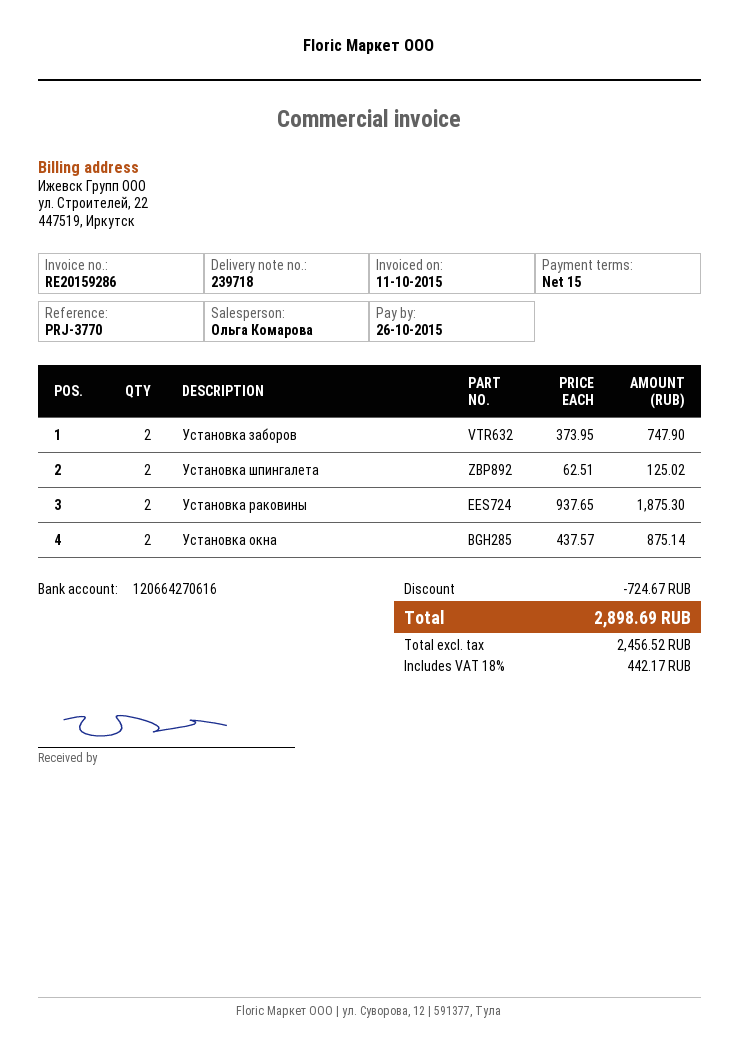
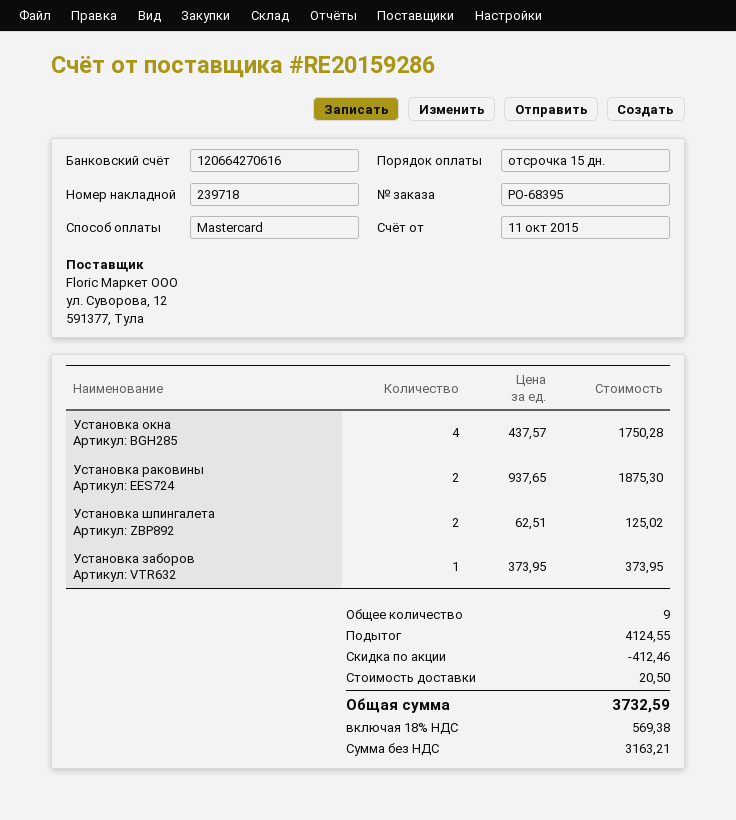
Установка заборов: 2 x 373.95 = 747.90 -> 1 x 373.95 = 373.95
Установка окна: 2 x 437.57 = 875.14 -> 4 x 437.57 = 1750.28
discount: 724.67 -> 412.46
shipping: none -> 20.50
net: 2456.52 -> 3163.21
tax: 18% = 442.17 -> 18% = 569.38
total: 2898.69 -> 3732.59

